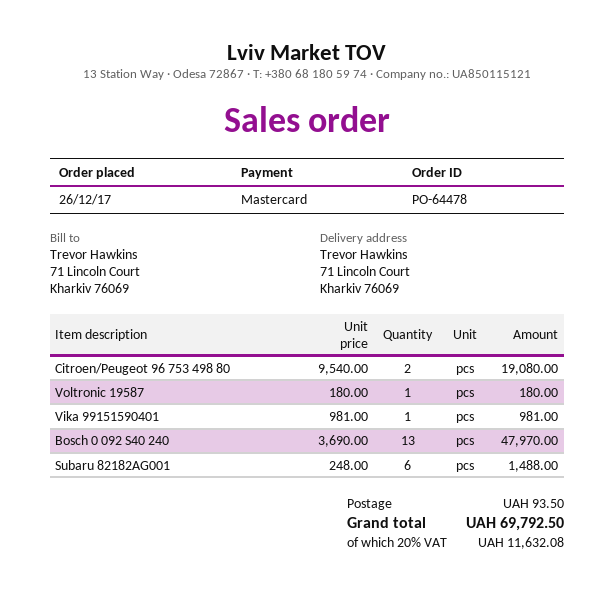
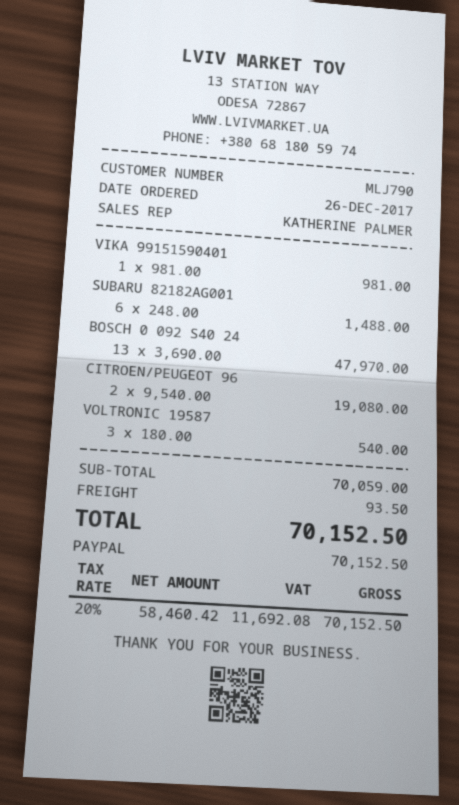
payment method: Mastercard -> PayPal
Voltronic 19587: 1 x 180.00 = 180.00 -> 3 x 180.00 = 540.00
tax: 20% = 11632.08 -> 20% = 11692.08
total: 69792.50 -> 70152.50

